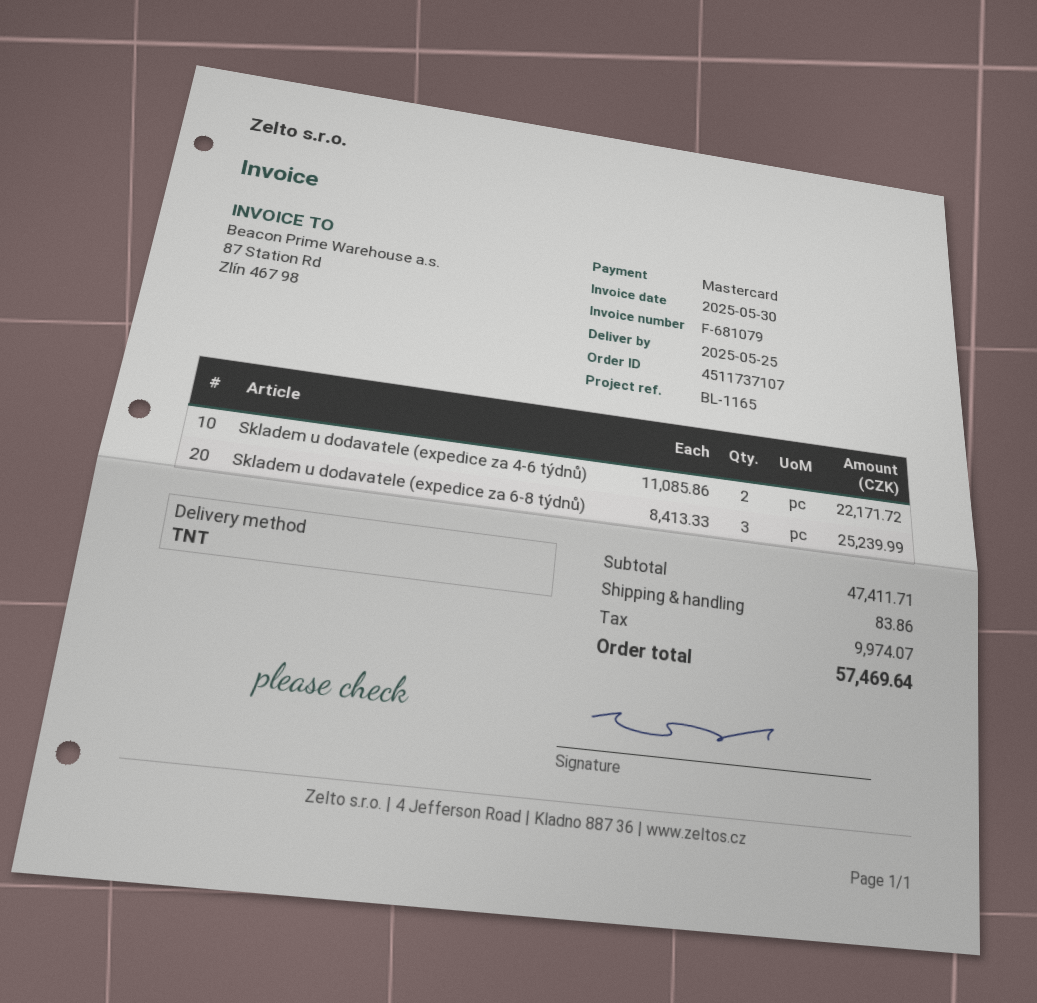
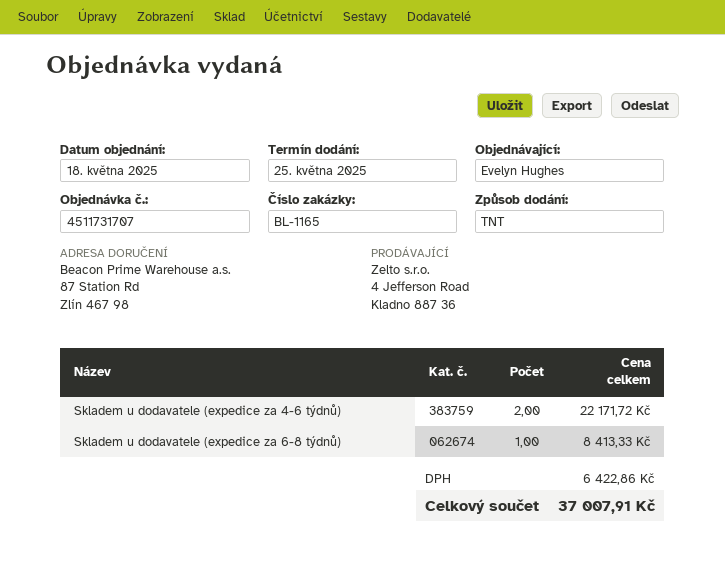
order number: 4511737107 -> 4511731707
Skladem u dodavatele (expedice za 6-8 týdnů): 3 for 25239.99 -> 1 for 8413.33
shipping: 83.86 -> none
tax: 9974.07 -> 6422.86
total: 57469.64 -> 37007.91

